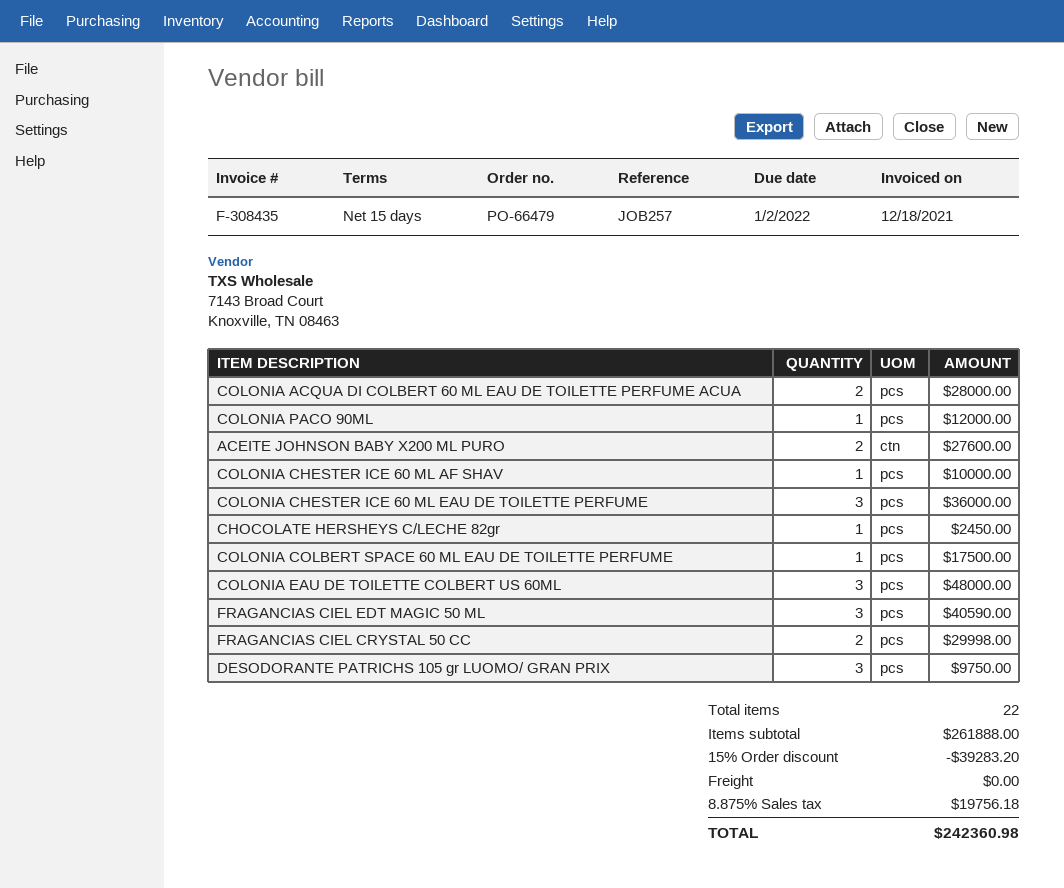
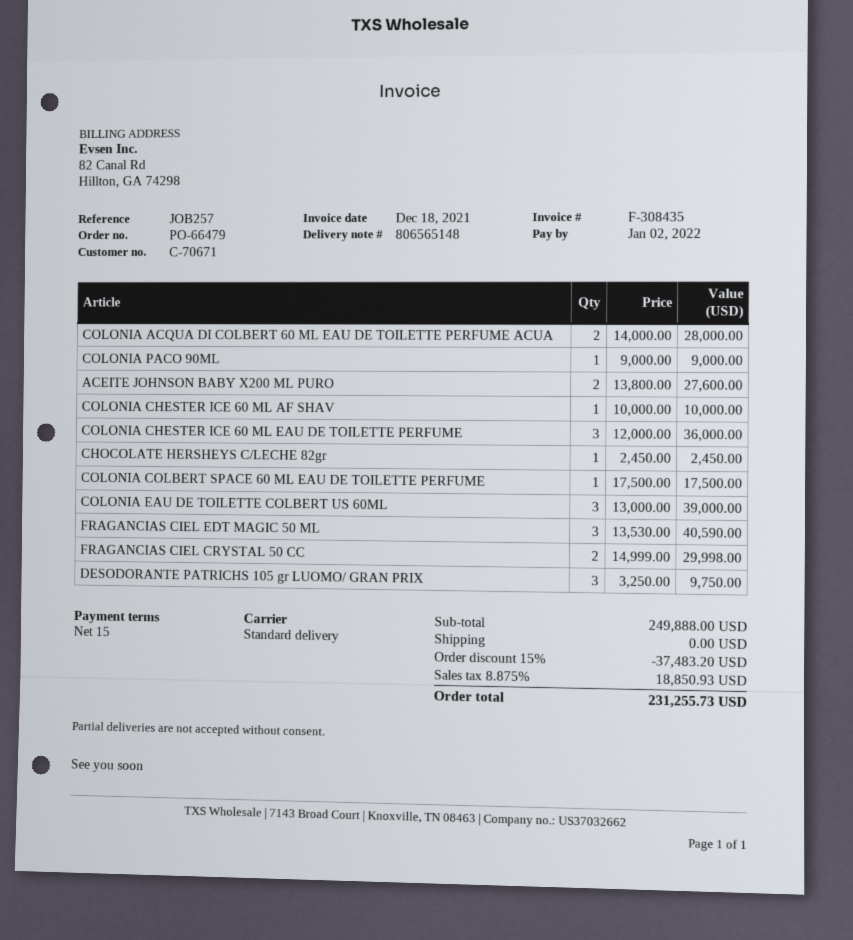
COLONIA PACO 90ML: 1 for 12000.00 -> 1 for 9000.00
COLONIA EAU DE TOILETTE COLBERT US 60ML: 3 for 48000.00 -> 3 for 39000.00
subtotal: 261888.00 -> 249888.00
discount: 15% = 39283.20 -> 15% = 37483.20
tax: 8.875% = 19756.18 -> 8.875% = 18850.93
total: 242360.98 -> 231255.73

